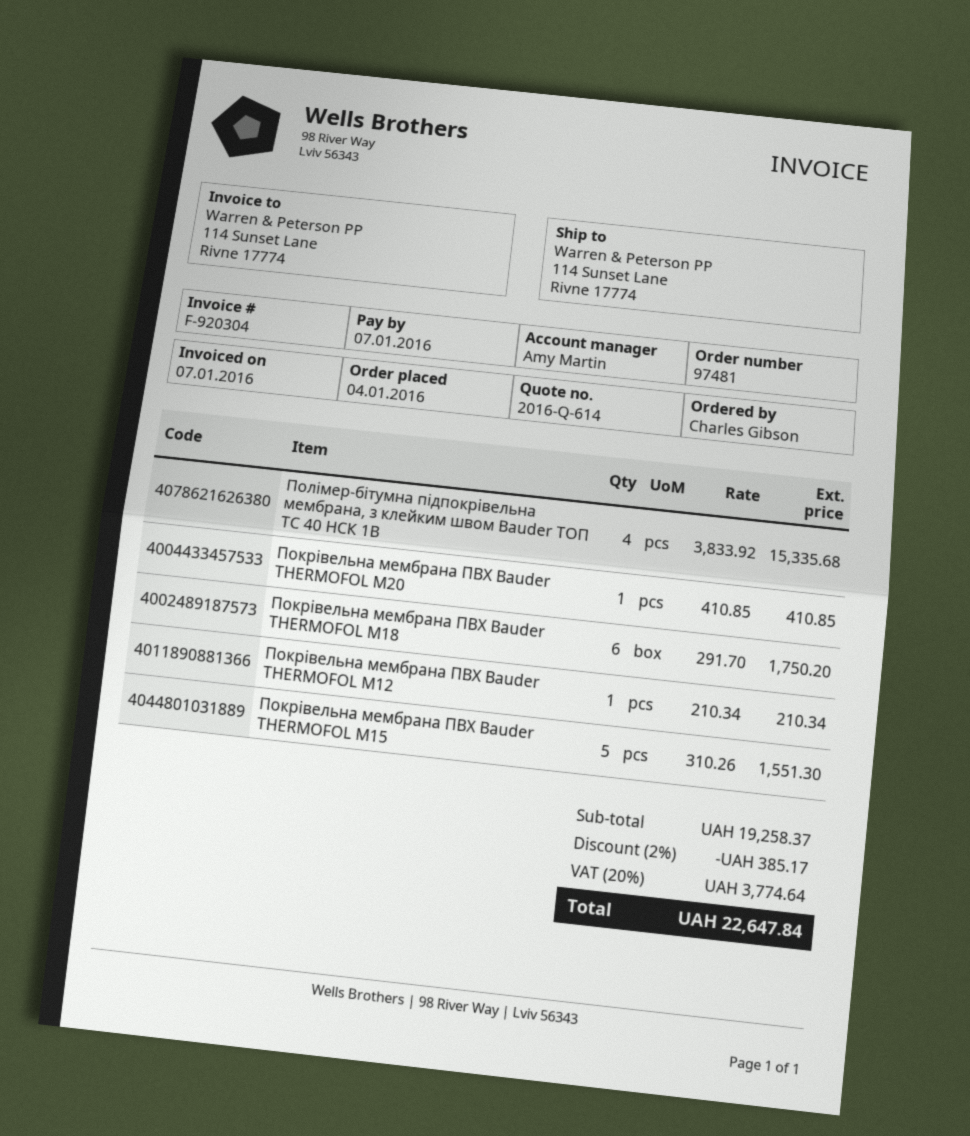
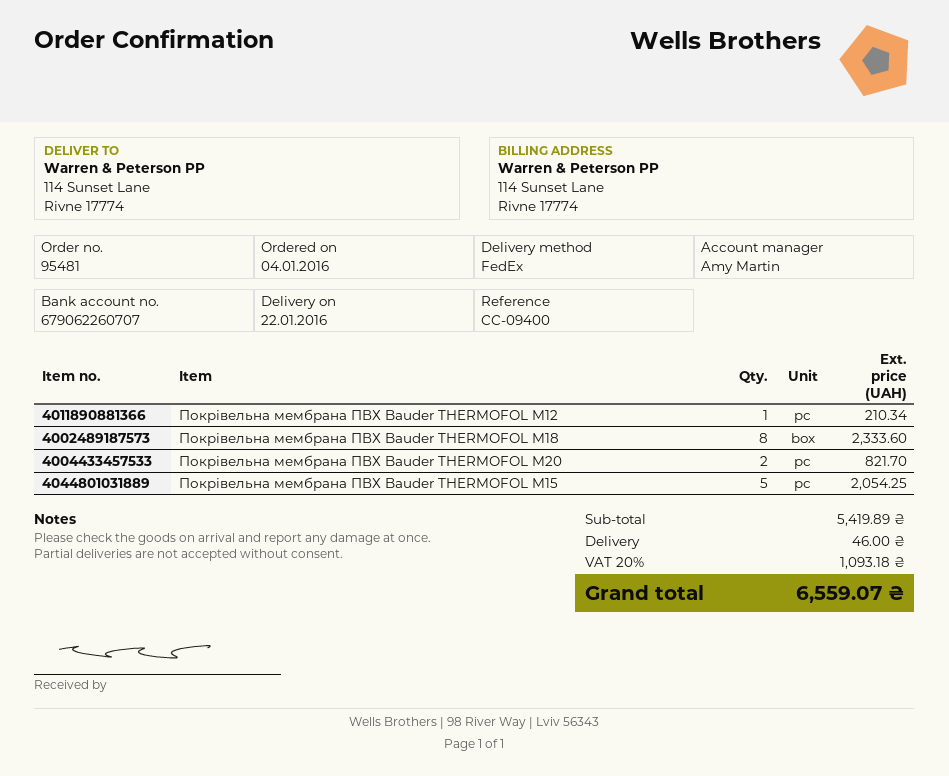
order number: 97481 -> 95481
Полімер-бітумна підпокрівельна мембрана, з клейким швом Bauder ТОП ТС 40 НСК 1В: 4 for 15335.68 -> none
Покрівельна мембрана ПВХ Bauder THERMOFOL M20: 1 for 410.85 -> 2 for 821.70
Покрівельна мембрана ПВХ Bauder THERMOFOL M18: 6 for 1750.20 -> 8 for 2333.60
Покрівельна мембрана ПВХ Bauder THERMOFOL M15: 5 for 1551.30 -> 5 for 2054.25
subtotal: 19258.37 -> 5419.89
discount: 2% = 385.17 -> none
shipping: none -> 46.00
tax: 20% = 3774.64 -> 20% = 1093.18
total: 22647.84 -> 6559.07

